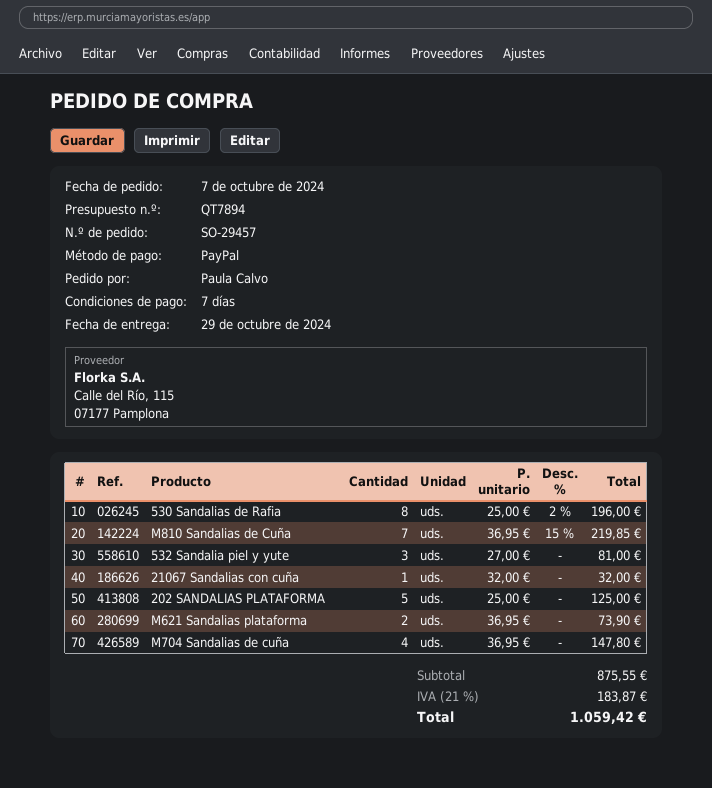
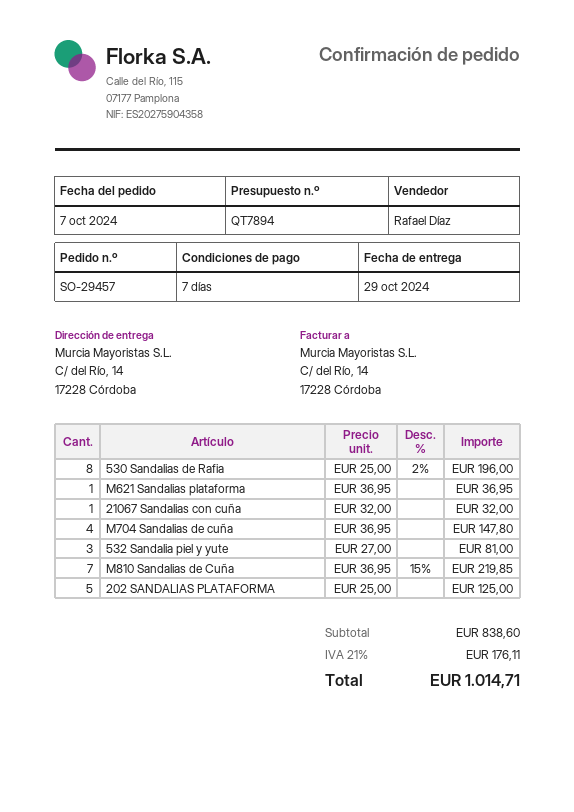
M621 Sandalias plataforma: 2 x 36.95 = 73.90 -> 1 x 36.95 = 36.95
subtotal: 875.55 -> 838.60
tax: 21% = 183.87 -> 21% = 176.11
total: 1059.42 -> 1014.71

